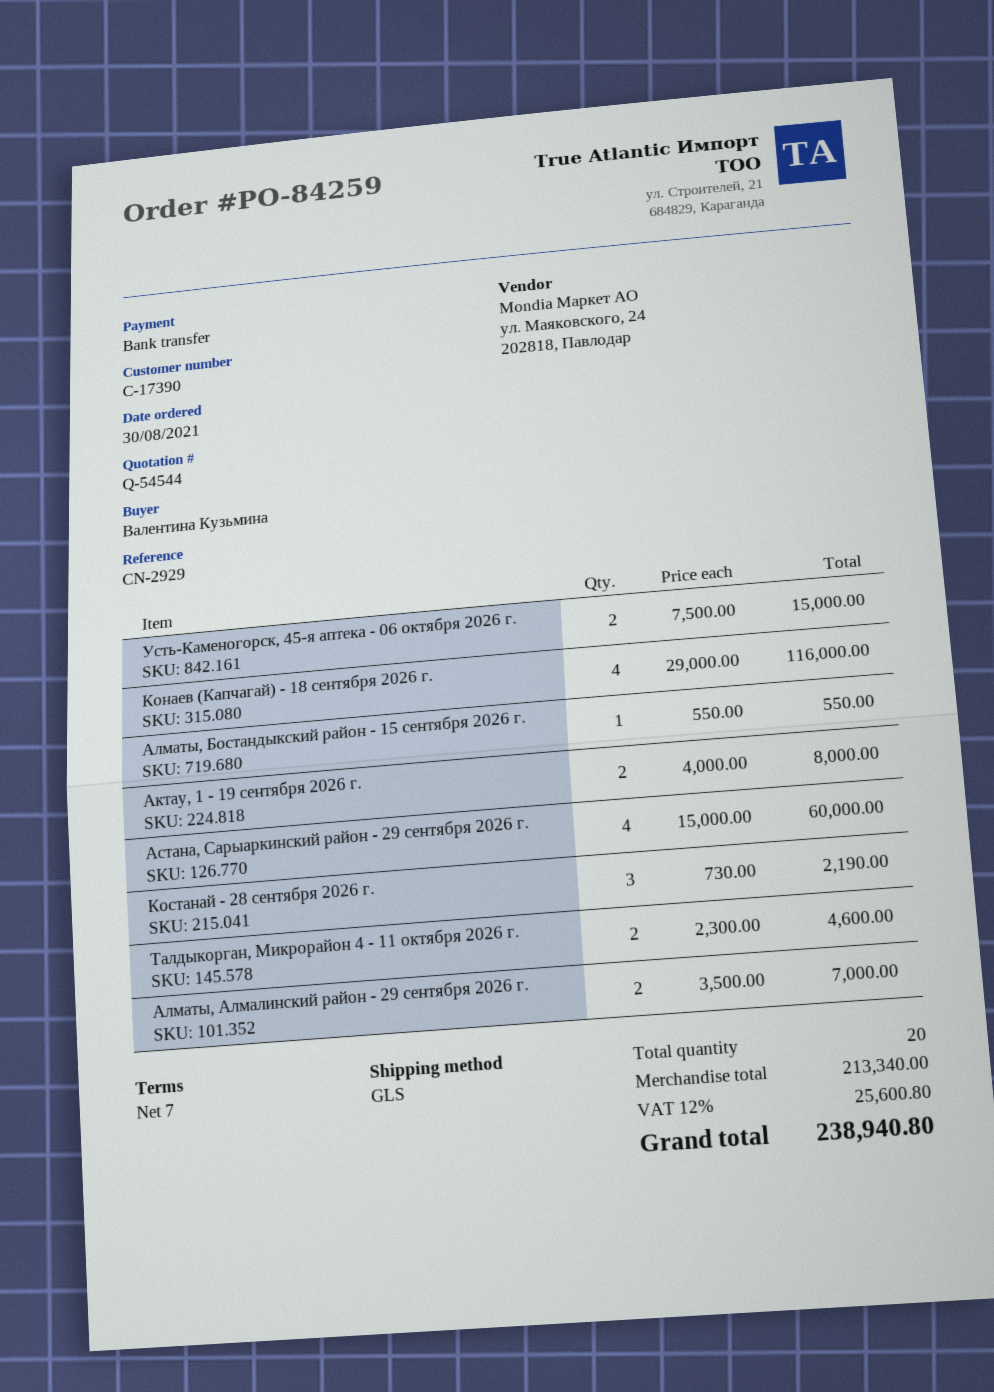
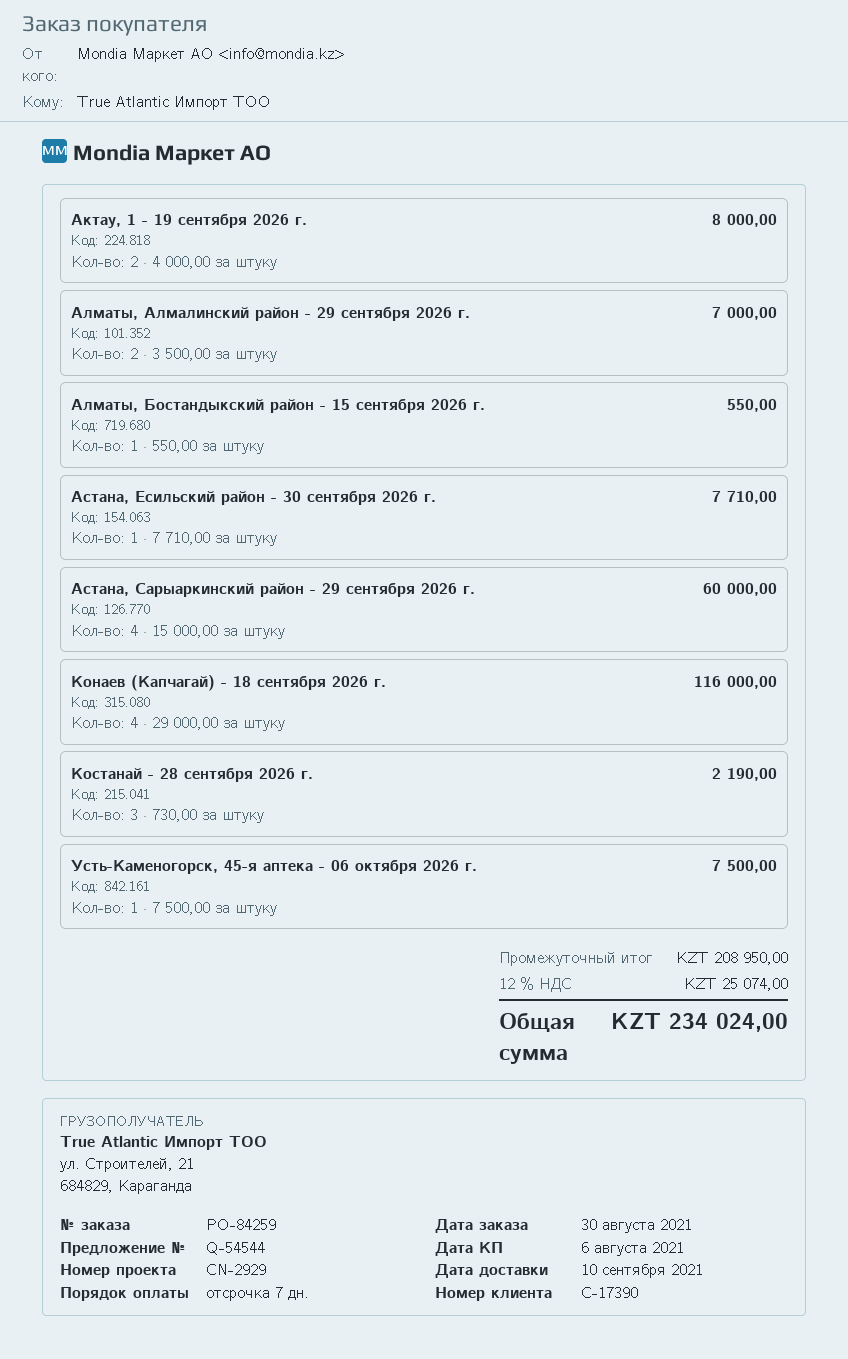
Усть-Каменогорск, 45-я аптека - 06 октября 2026 г.: 2 x 7500.00 = 15000.00 -> 1 x 7500.00 = 7500.00
Талдыкорган, Микрорайон 4 - 11 октября 2026 г.: 2 x 2300.00 = 4600.00 -> none
Астана, Есильский район - 30 сентября 2026 г.: none -> 1 x 7710.00 = 7710.00
subtotal: 213340.00 -> 208950.00
tax: 12% = 25600.80 -> 12% = 25074.00
total: 238940.80 -> 234024.00

